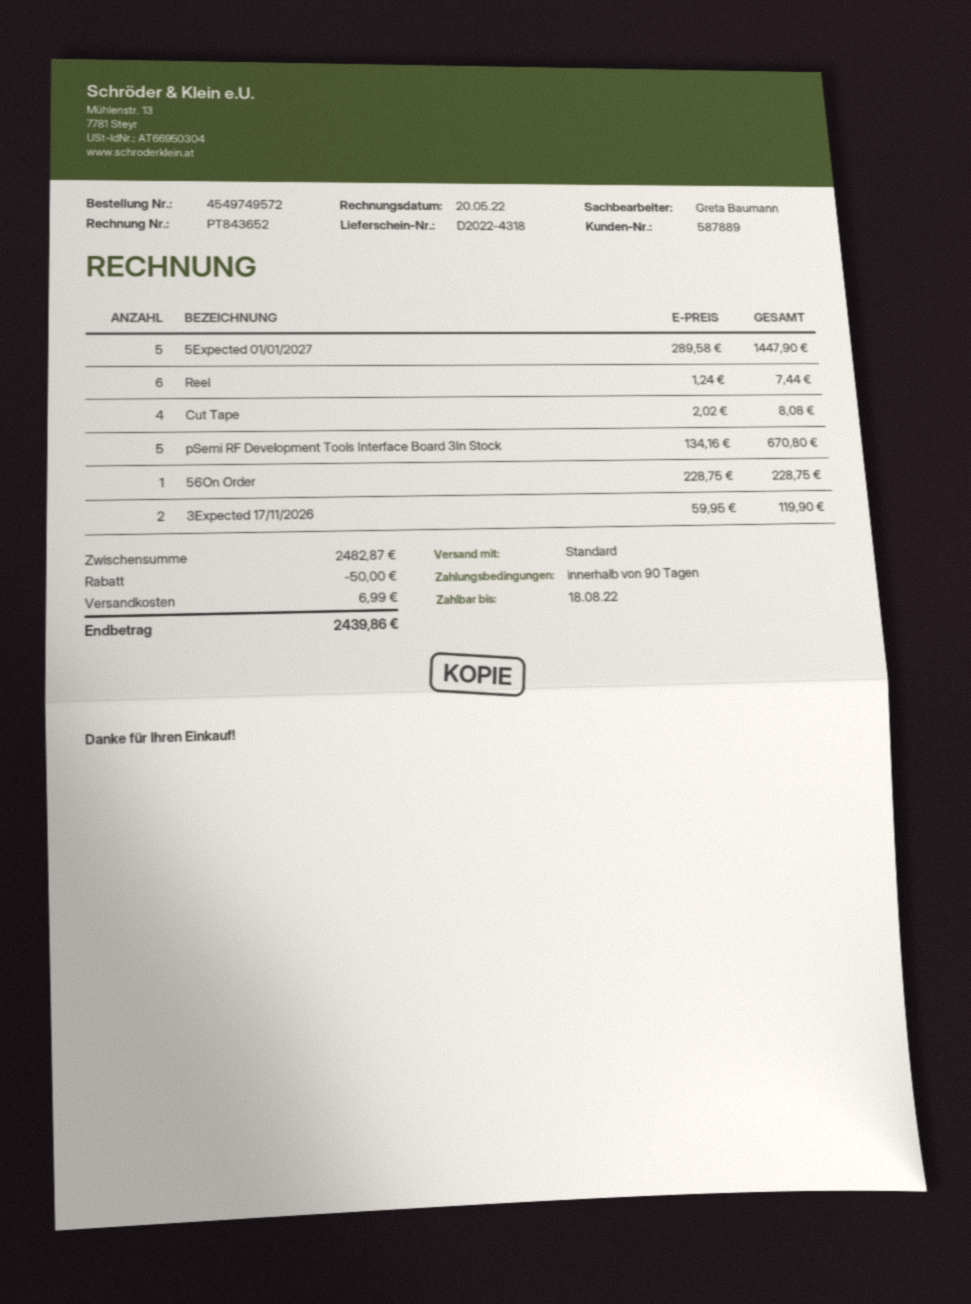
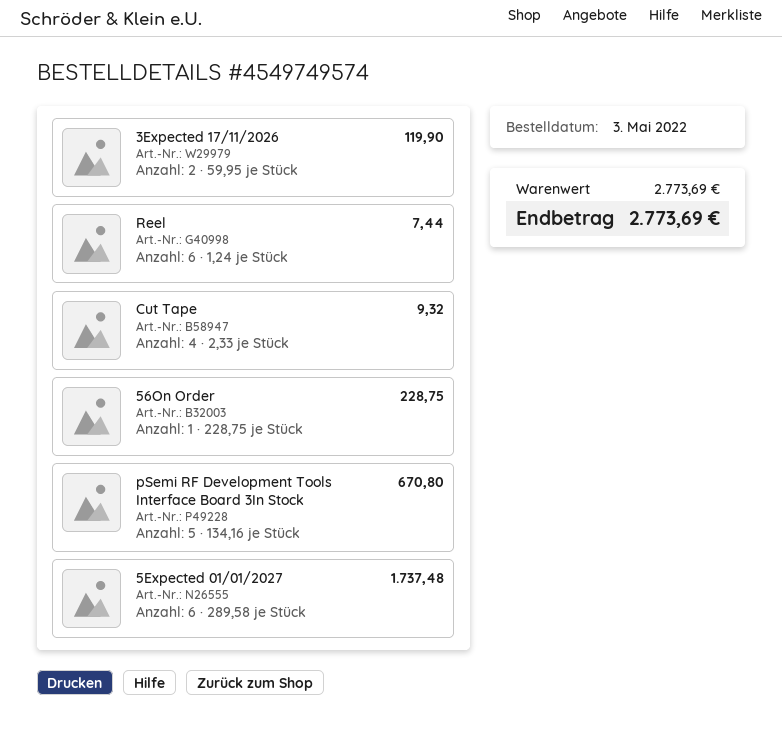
order number: 4549749572 -> 4549749574
5Expected 01/01/2027: 5 x 289.58 = 1447.90 -> 6 x 289.58 = 1737.48
Cut Tape: 4 x 2.02 = 8.08 -> 4 x 2.33 = 9.32
subtotal: 2482.87 -> 2773.69
discount: 50.00 -> none
shipping: 6.99 -> none
total: 2439.86 -> 2773.69

